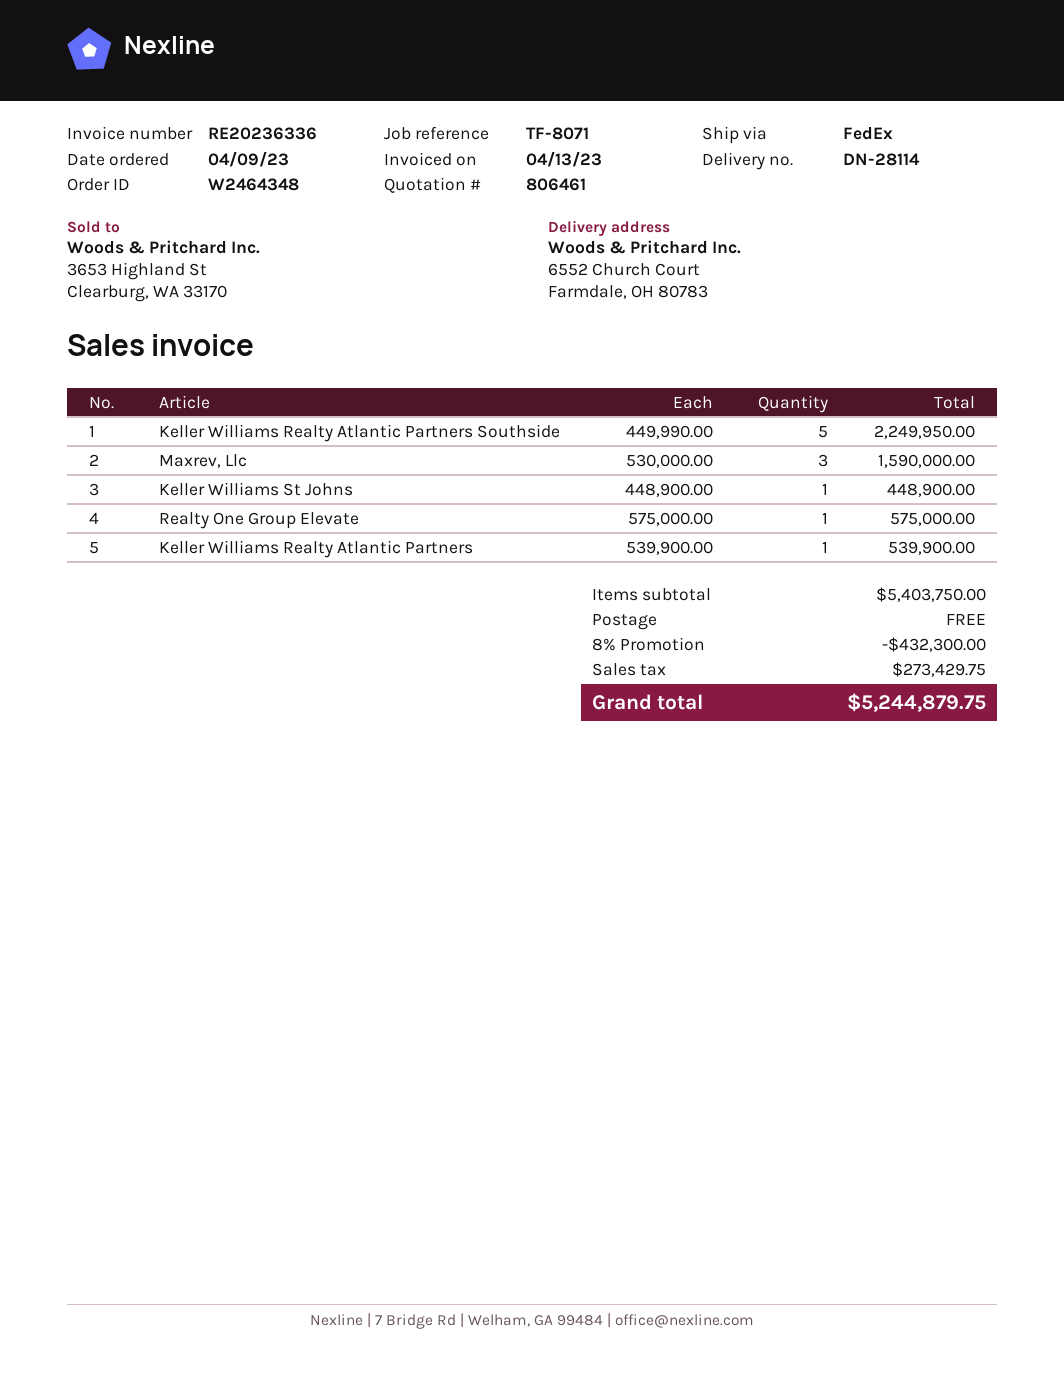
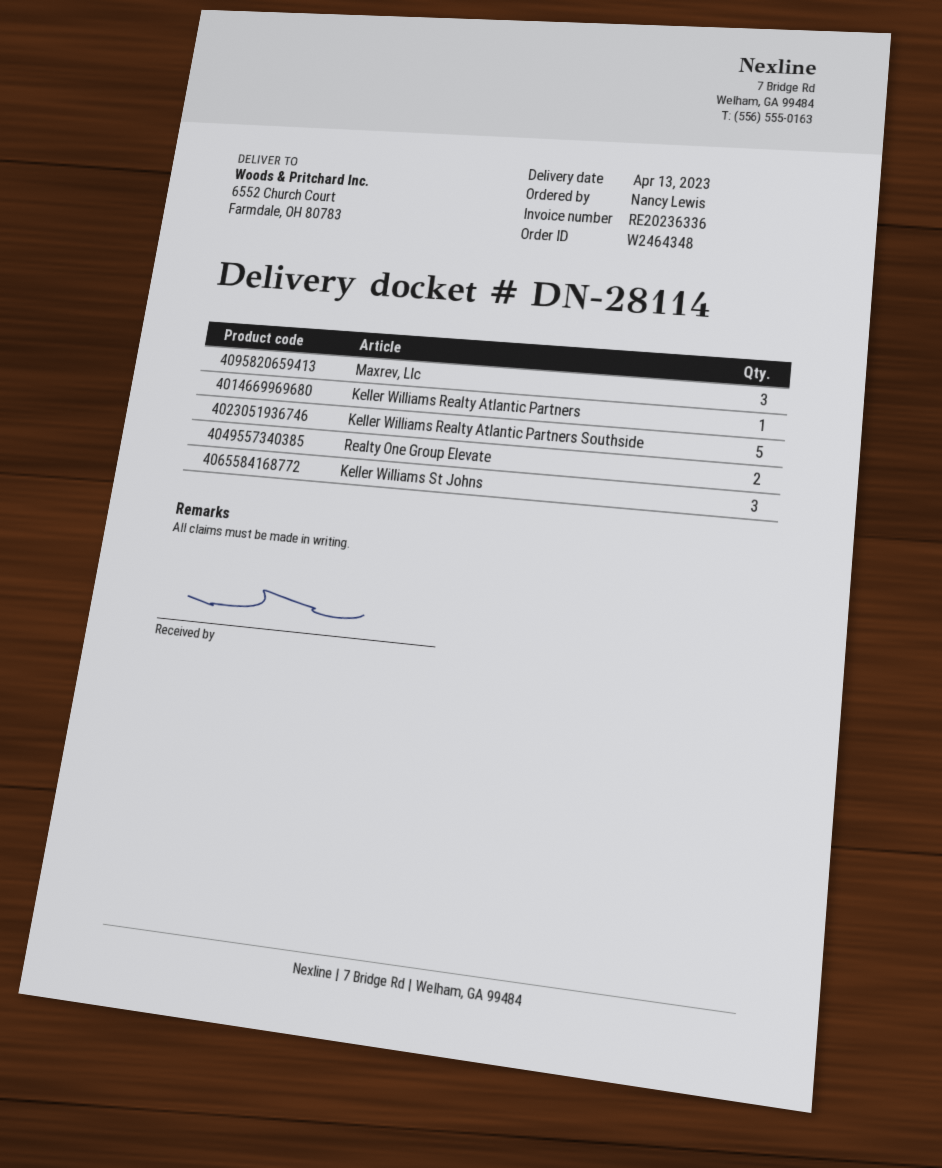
Keller Williams St Johns: 1 -> 3
Realty One Group Elevate: 1 -> 2

